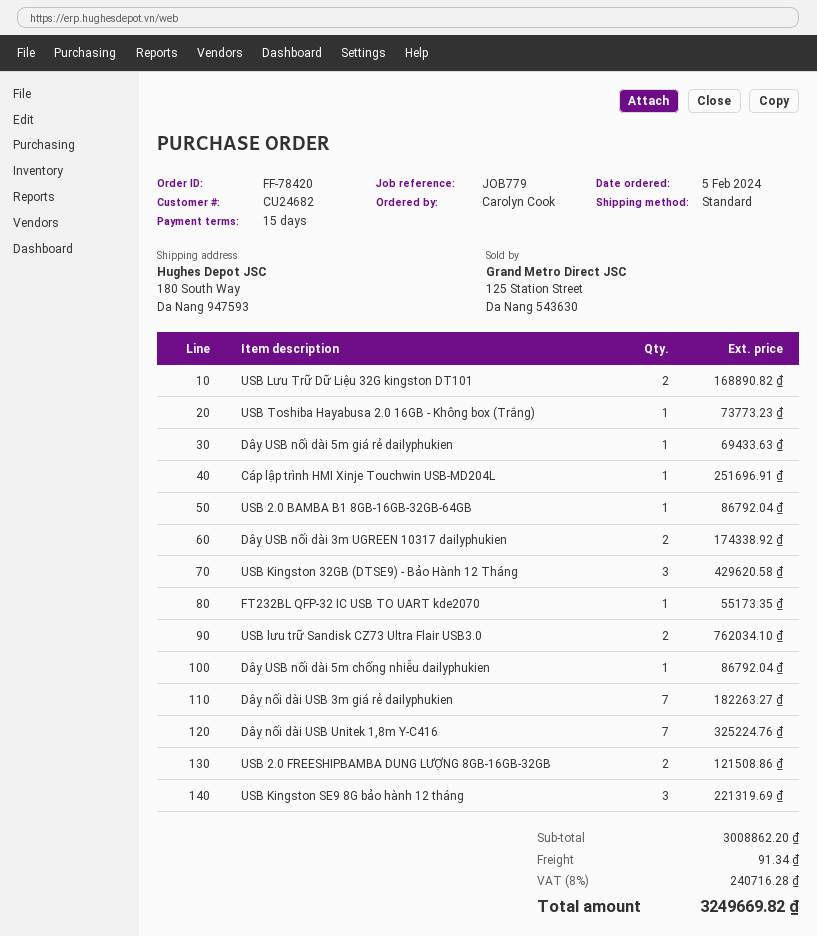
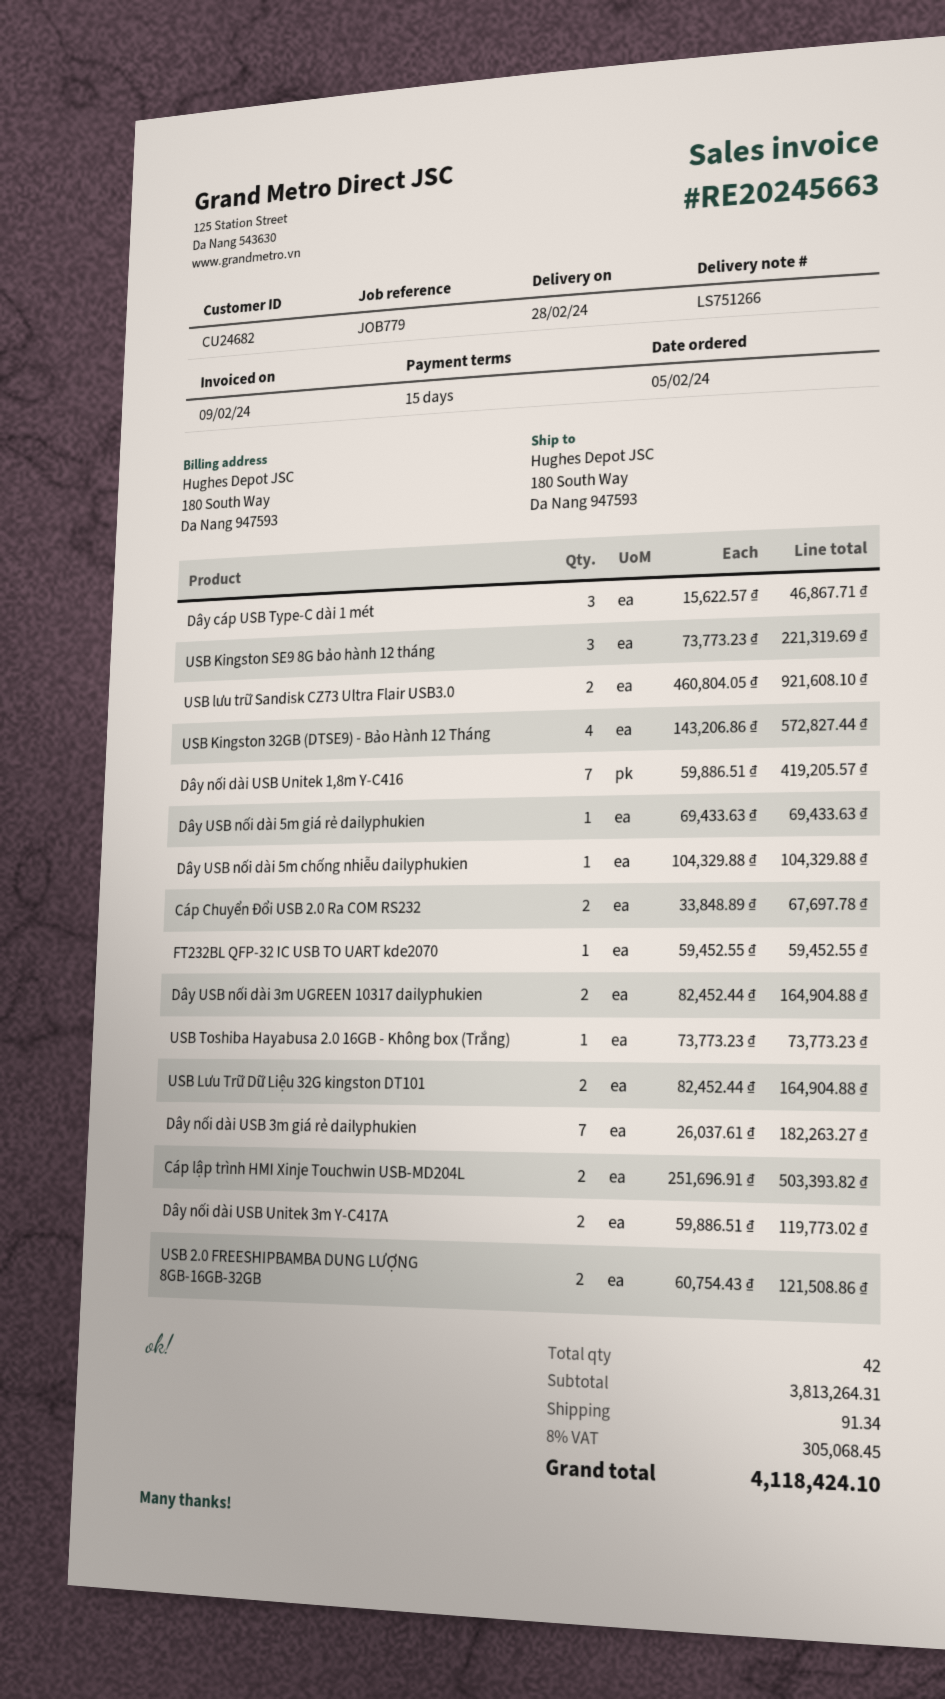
USB Lưu Trữ Dữ Liệu 32G kingston DT101: 2 for 168890.82 -> 2 for 164904.88
Cáp lập trình HMI Xinje Touchwin USB-MD204L: 1 for 251696.91 -> 2 for 503393.82
USB 2.0 BAMBA B1 8GB-16GB-32GB-64GB: 1 for 86792.04 -> none
Dây USB nối dài 3m UGREEN 10317 dailyphukien: 2 for 174338.92 -> 2 for 164904.88
USB Kingston 32GB (DTSE9) - Bảo Hành 12 Tháng: 3 for 429620.58 -> 4 for 572827.44
FT232BL QFP-32 IC USB TO UART kde2070: 1 for 55173.35 -> 1 for 59452.55
USB lưu trữ Sandisk CZ73 Ultra Flair USB3.0: 2 for 762034.10 -> 2 for 921608.10
Dây USB nối dài 5m chống nhiễu dailyphukien: 1 for 86792.04 -> 1 for 104329.88
Dây nối dài USB Unitek 1,8m Y-C416: 7 for 325224.76 -> 7 for 419205.57
Dây cáp USB Type-C dài 1 mét: none -> 3 for 46867.71
Cáp Chuyển Đổi USB 2.0 Ra COM RS232: none -> 2 for 67697.78
Dây nối dài USB Unitek 3m Y-C417A: none -> 2 for 119773.02
subtotal: 3008862.20 -> 3813264.31
tax: 8% = 240716.28 -> 8% = 305068.45
total: 3249669.82 -> 4118424.10

